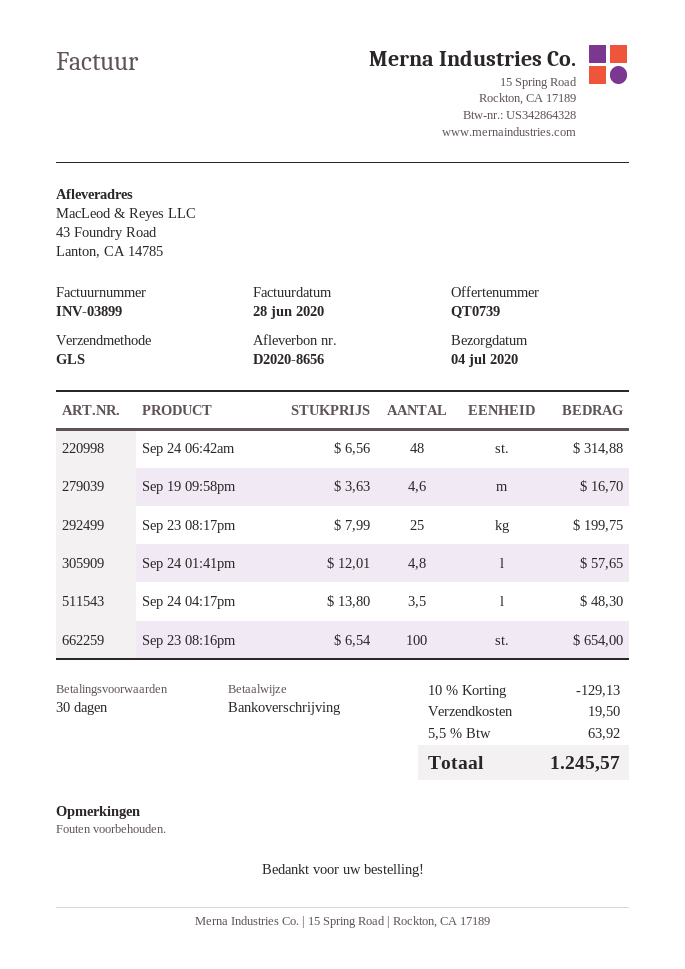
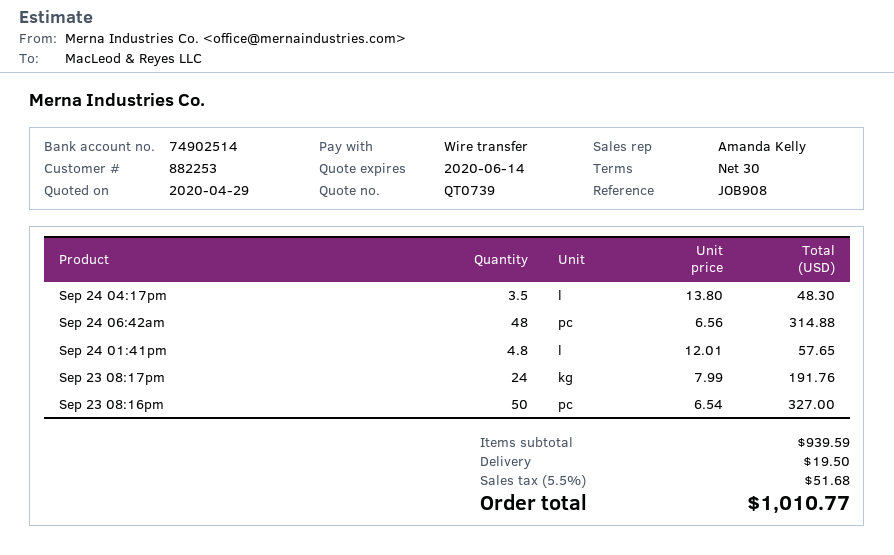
Sep 19 09:58pm: 4.6 x 3.63 = 16.70 -> none
Sep 23 08:17pm: 25 x 7.99 = 199.75 -> 24 x 7.99 = 191.76
Sep 23 08:16pm: 100 x 6.54 = 654.00 -> 50 x 6.54 = 327.00
discount: 10% = 129.13 -> none
tax: 5.5% = 63.92 -> 5.5% = 51.68
total: 1245.57 -> 1010.77

